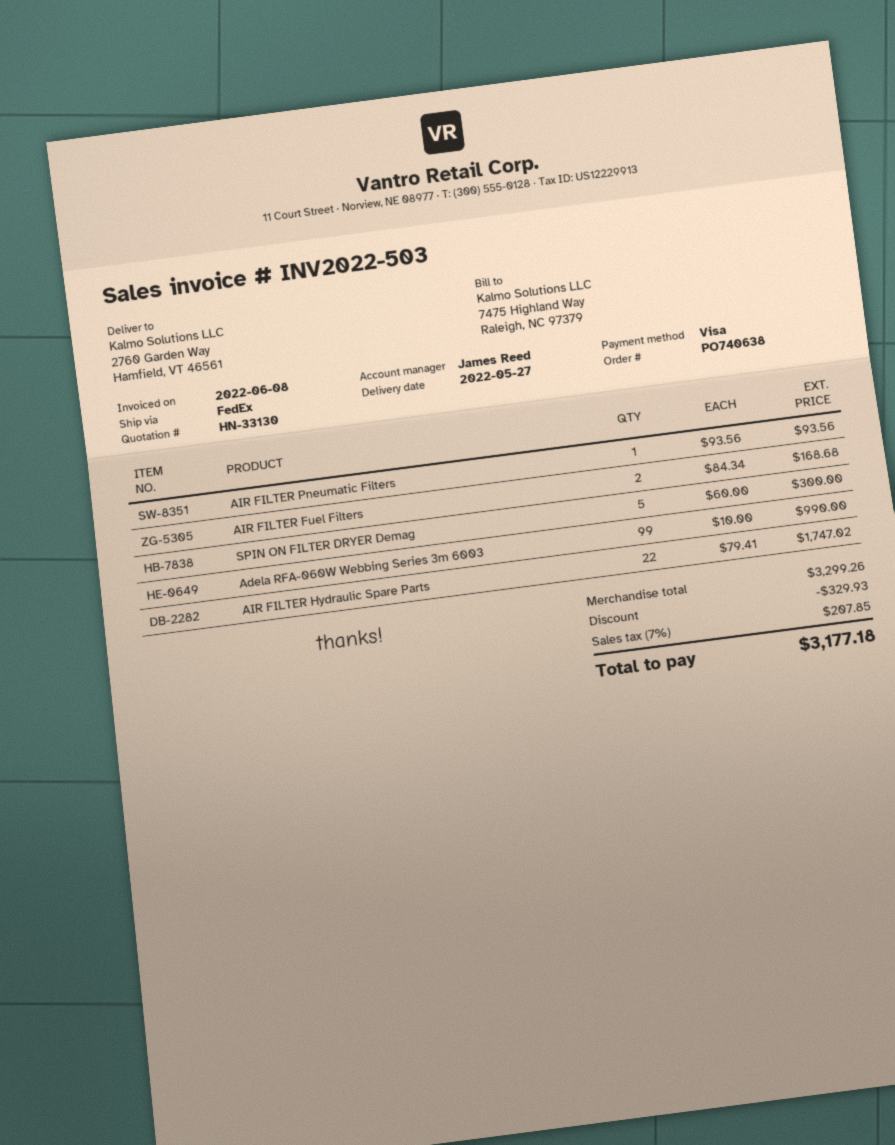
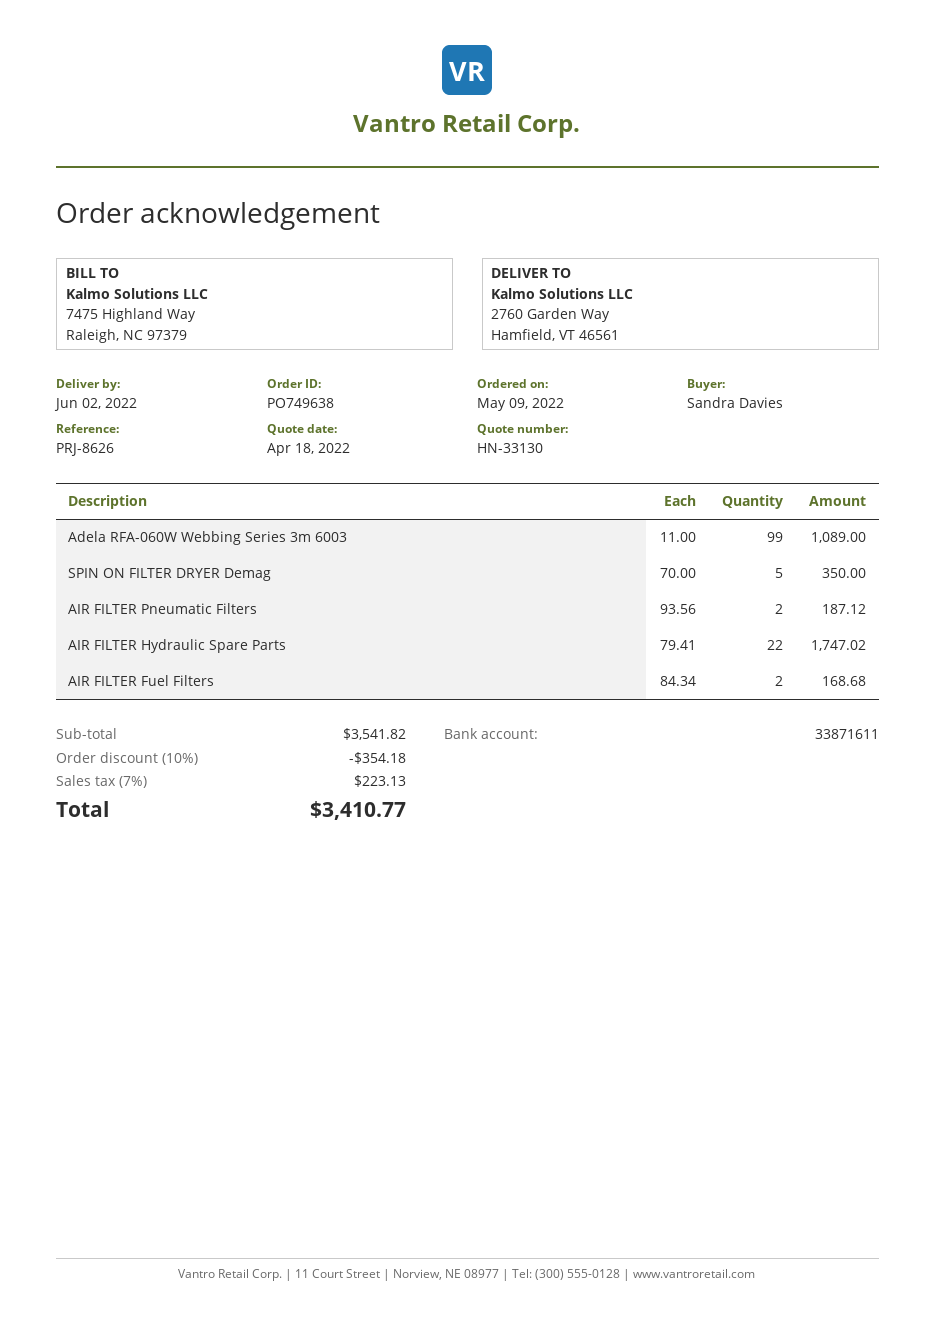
order number: PO740638 -> PO749638
delivery date: 2022-05-27 -> 2022-06-02
AIR FILTER Pneumatic Filters: 1 x 93.56 = 93.56 -> 2 x 93.56 = 187.12
SPIN ON FILTER DRYER Demag: 5 x 60.00 = 300.00 -> 5 x 70.00 = 350.00
Adela RFA-060W Webbing Series 3m 6003: 99 x 10.00 = 990.00 -> 99 x 11.00 = 1089.00
subtotal: 3299.26 -> 3541.82
discount: 329.93 -> 354.18
tax: 7% = 207.85 -> 7% = 223.13
total: 3177.18 -> 3410.77

